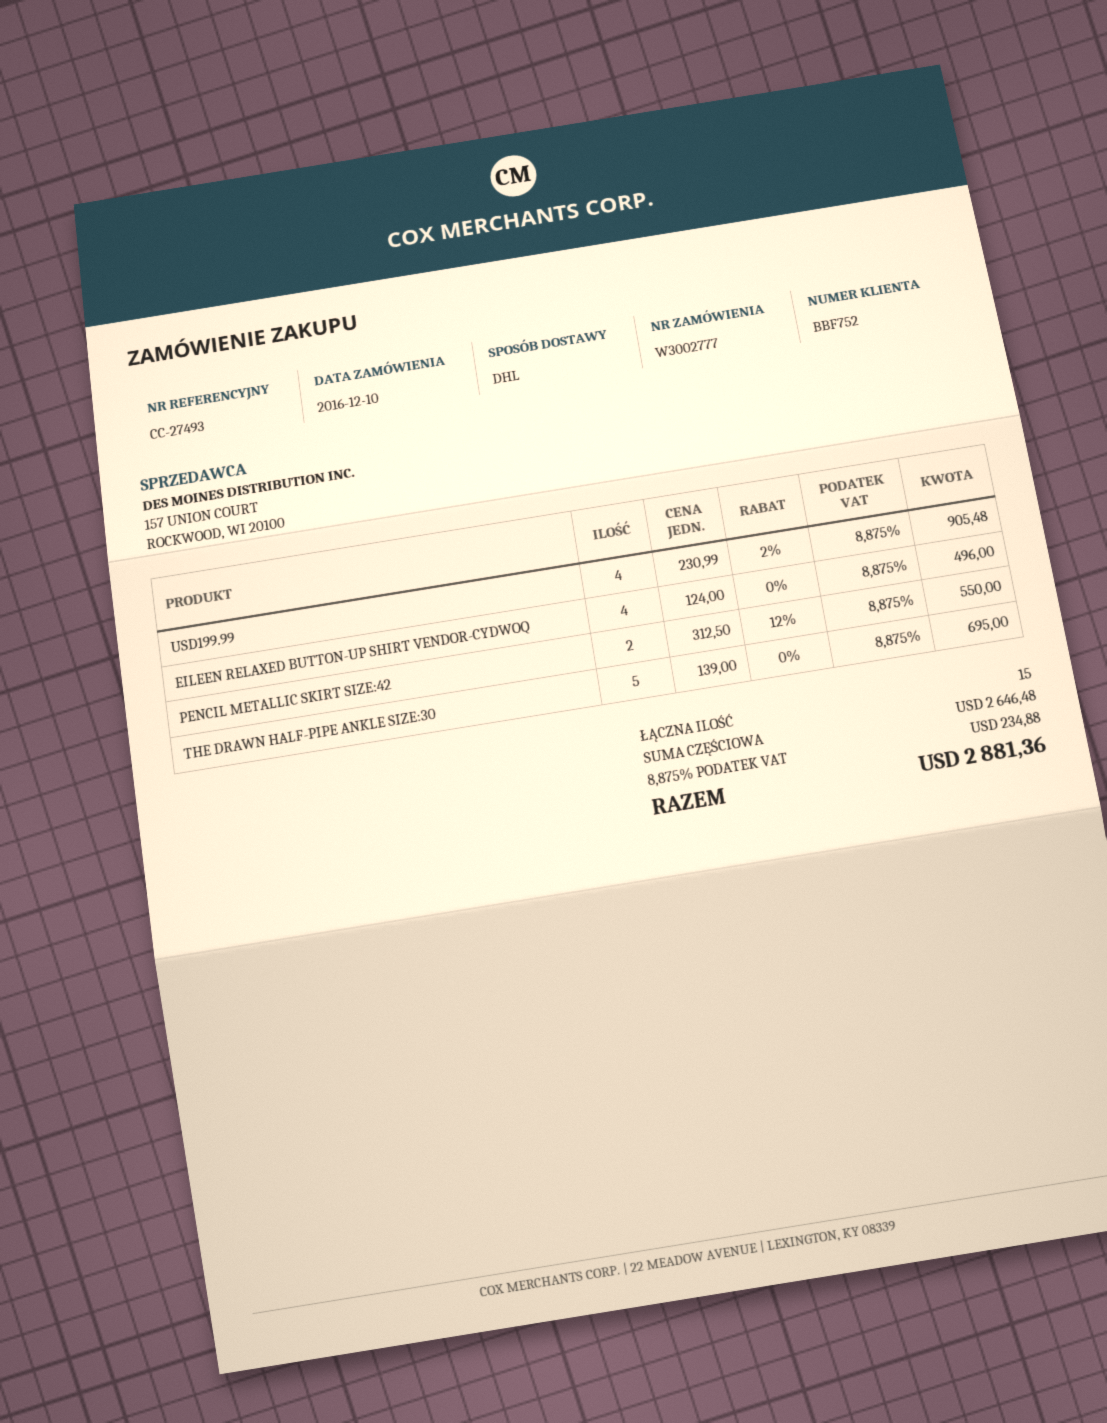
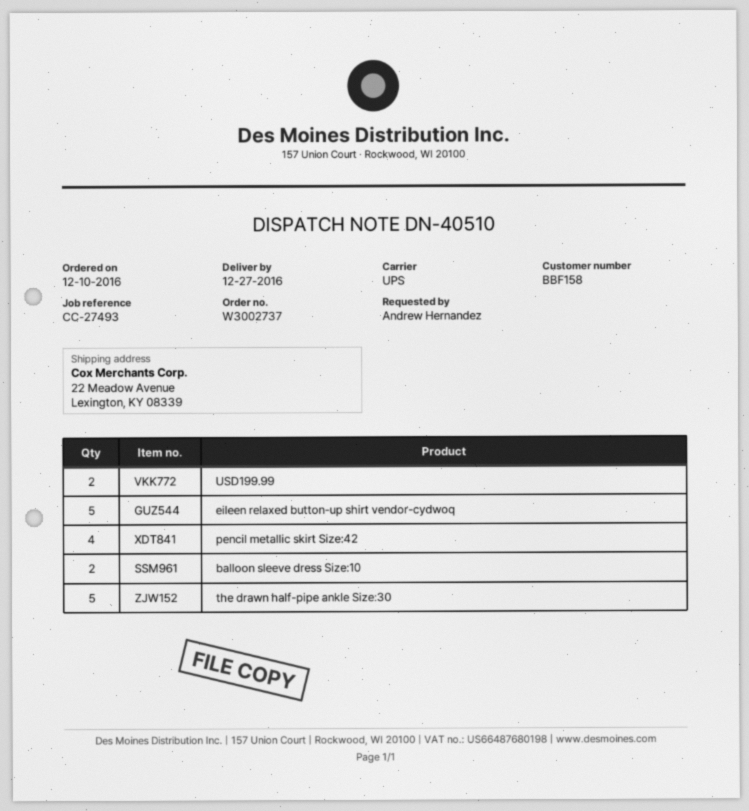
order number: W3002777 -> W3002737
customer number: BBF752 -> BBF158
shipping method: DHL -> UPS
USD199.99: 4 -> 2
EILEEN RELAXED BUTTON-UP SHIRT VENDOR-CYDWOQ: 4 -> 5
PENCIL METALLIC SKIRT SIZE:42: 2 -> 4
balloon sleeve dress Size:10: none -> 2

